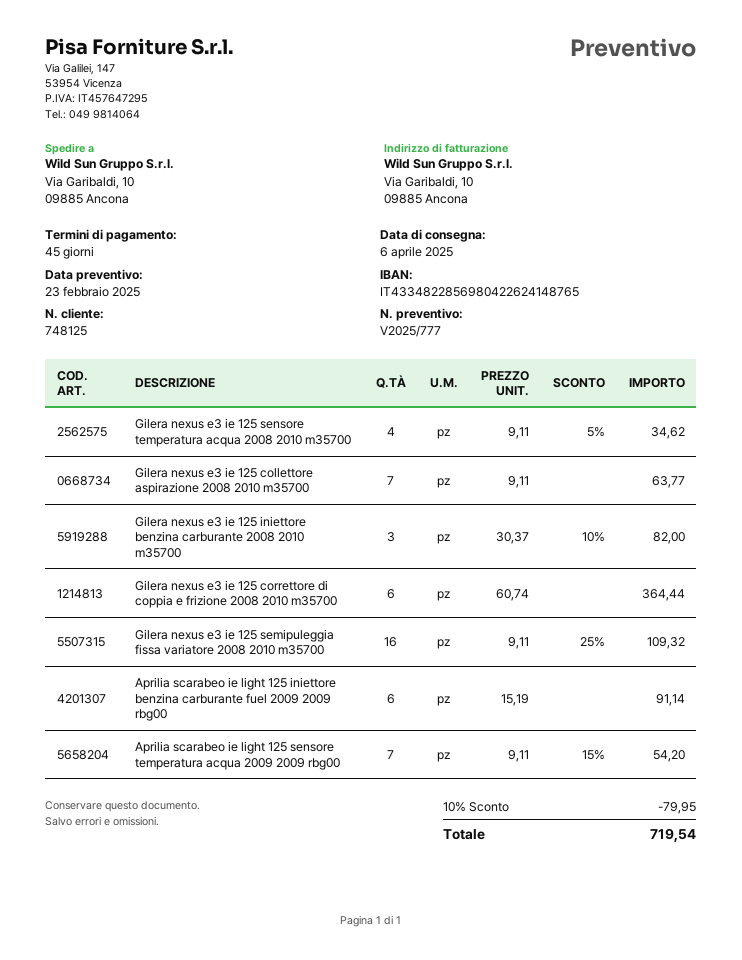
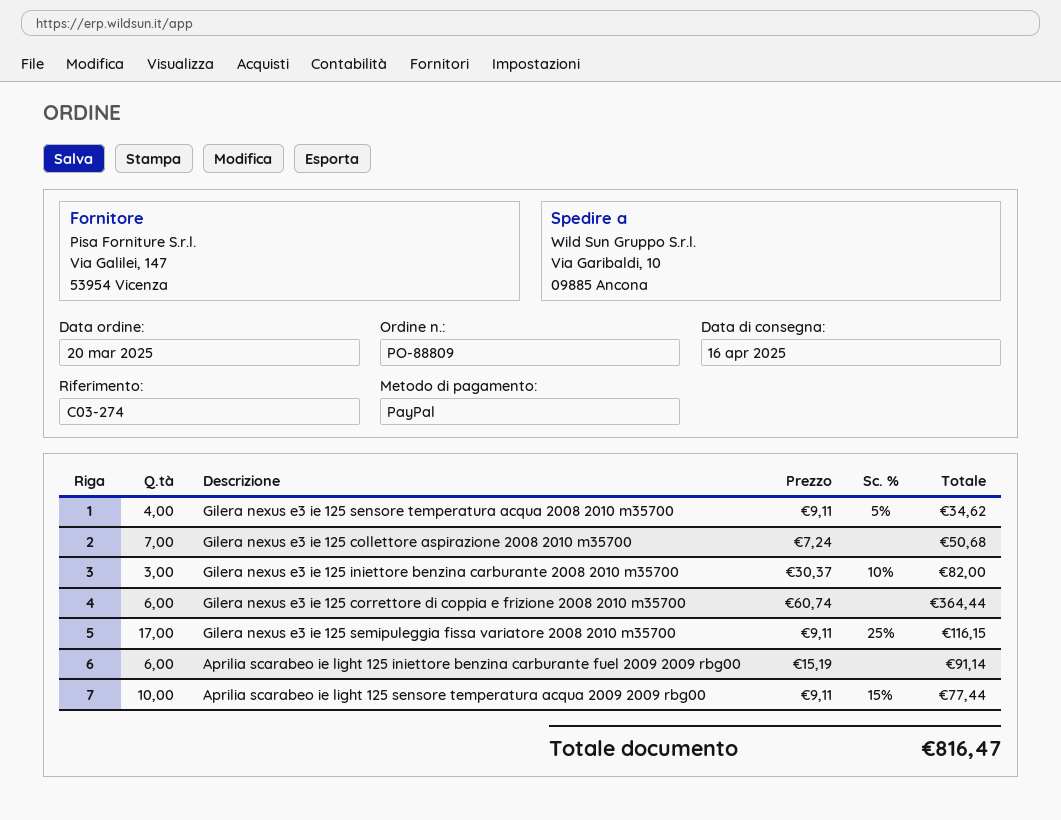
delivery date: 2025-04-06 -> 2025-04-16
Gilera nexus e3 ie 125 collettore aspirazione 2008 2010 m35700: 7 x 9.11 = 63.77 -> 7 x 7.24 = 50.68
Gilera nexus e3 ie 125 semipuleggia fissa variatore 2008 2010 m35700: 16 x 9.11 - 25% = 109.32 -> 17 x 9.11 - 25% = 116.15
Aprilia scarabeo ie light 125 sensore temperatura acqua 2009 2009 rbg00: 7 x 9.11 - 15% = 54.20 -> 10 x 9.11 - 15% = 77.44
discount: 10% = 79.95 -> none
total: 719.54 -> 816.47

